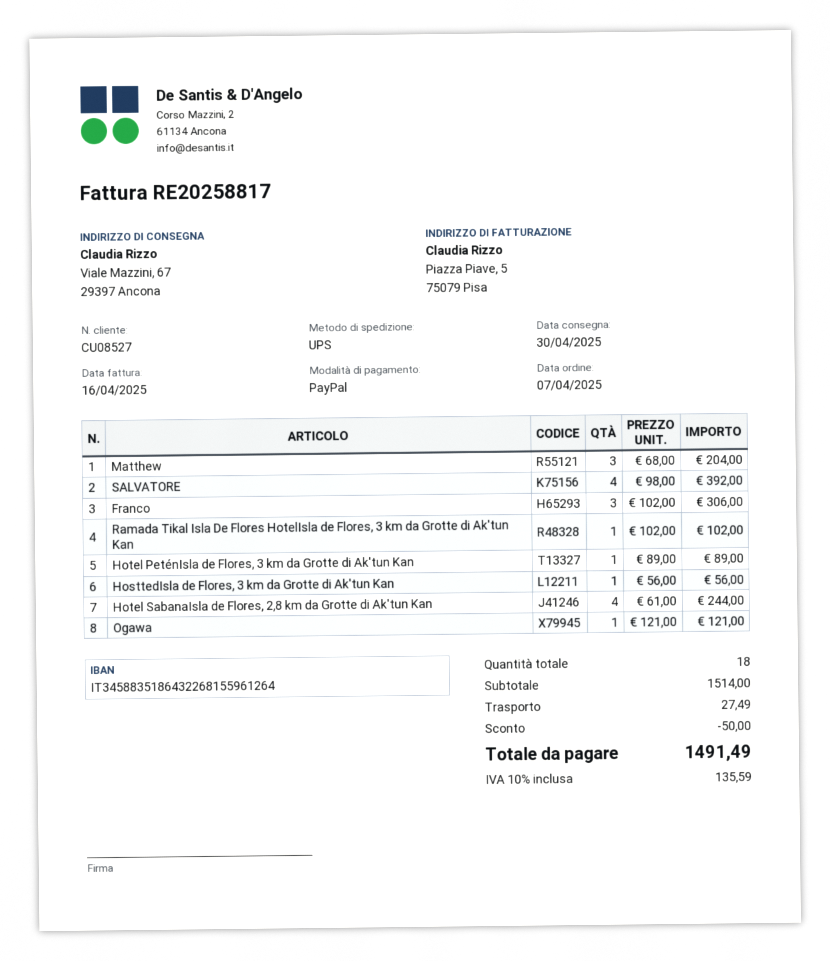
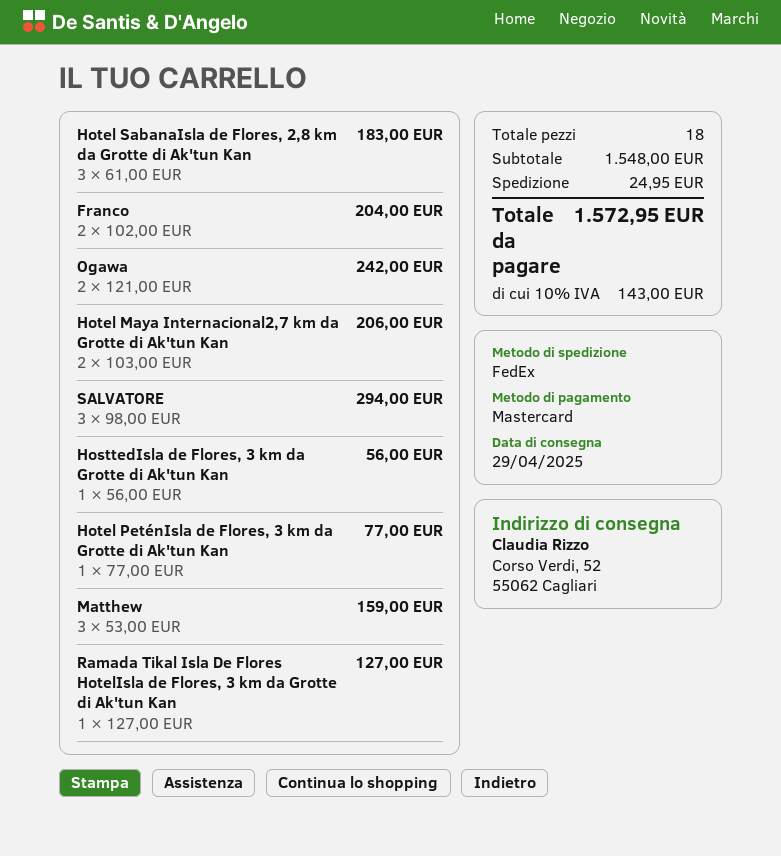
delivery date: 2025-04-30 -> 2025-04-29
payment method: PayPal -> Mastercard
shipping method: UPS -> FedEx
ship to: Viale Mazzini, 67, 29397 Ancona -> Corso Verdi, 52, 55062 Cagliari
Matthew: 3 x 68.00 = 204.00 -> 3 x 53.00 = 159.00
SALVATORE: 4 x 98.00 = 392.00 -> 3 x 98.00 = 294.00
Franco: 3 x 102.00 = 306.00 -> 2 x 102.00 = 204.00
Ramada Tikal Isla De Flores HotelIsla de Flores, 3 km da Grotte di Ak'tun Kan: 1 x 102.00 = 102.00 -> 1 x 127.00 = 127.00
Hotel PeténIsla de Flores, 3 km da Grotte di Ak'tun Kan: 1 x 89.00 = 89.00 -> 1 x 77.00 = 77.00
Hotel SabanaIsla de Flores, 2,8 km da Grotte di Ak'tun Kan: 4 x 61.00 = 244.00 -> 3 x 61.00 = 183.00
Ogawa: 1 x 121.00 = 121.00 -> 2 x 121.00 = 242.00
Hotel Maya Internacional2,7 km da Grotte di Ak'tun Kan: none -> 2 x 103.00 = 206.00
subtotal: 1514.00 -> 1548.00
discount: 50.00 -> none
shipping: 27.49 -> 24.95
tax: 10% = 135.59 -> 10% = 143.00
total: 1491.49 -> 1572.95

